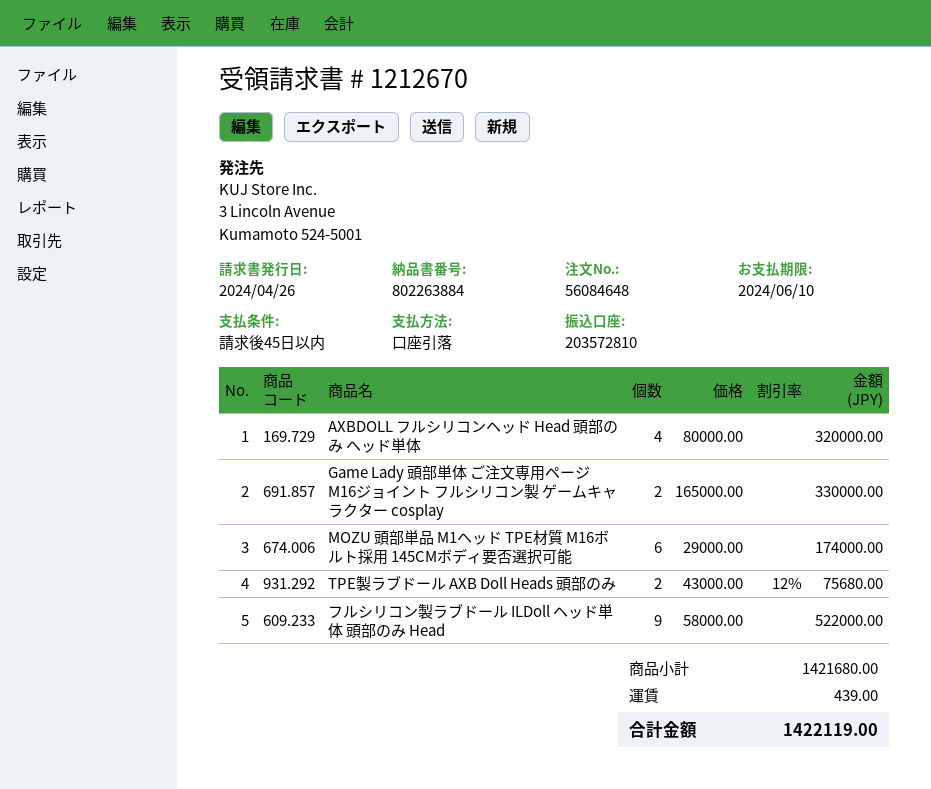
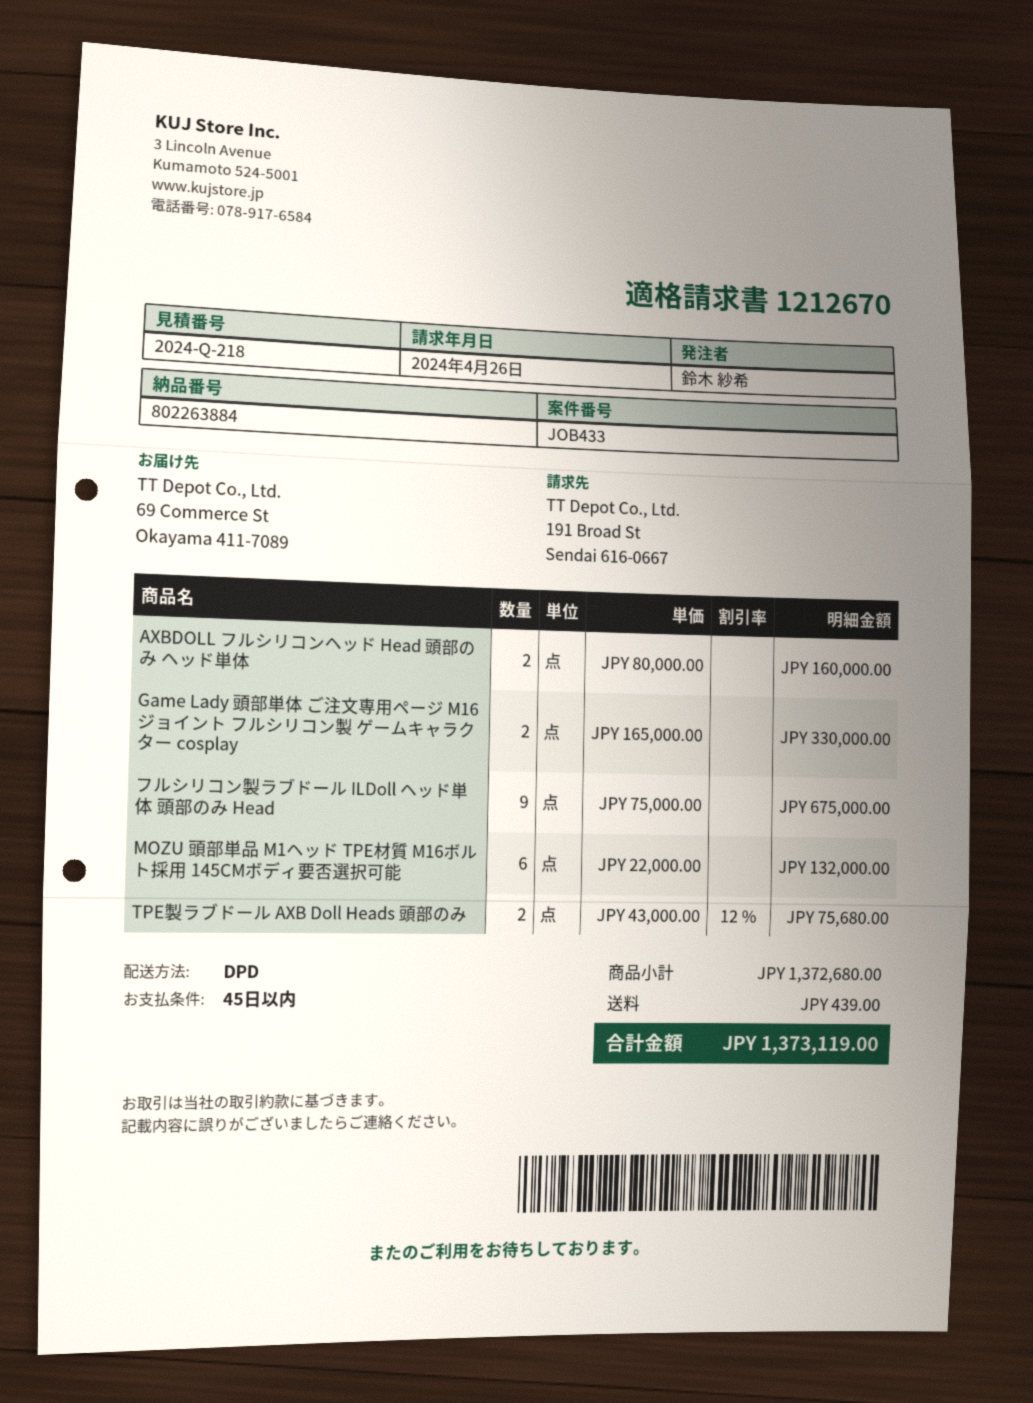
AXBDOLL フルシリコンヘッド Head 頭部のみ ヘッド単体: 4 x 80000.00 = 320000.00 -> 2 x 80000.00 = 160000.00
MOZU 頭部単品 M1ヘッド TPE材質 M16ボルト採用 145CMボディ要否選択可能: 6 x 29000.00 = 174000.00 -> 6 x 22000.00 = 132000.00
フルシリコン製ラブドール ILDoll ヘッド単体 頭部のみ Head: 9 x 58000.00 = 522000.00 -> 9 x 75000.00 = 675000.00
subtotal: 1421680.00 -> 1372680.00
total: 1422119.00 -> 1373119.00

